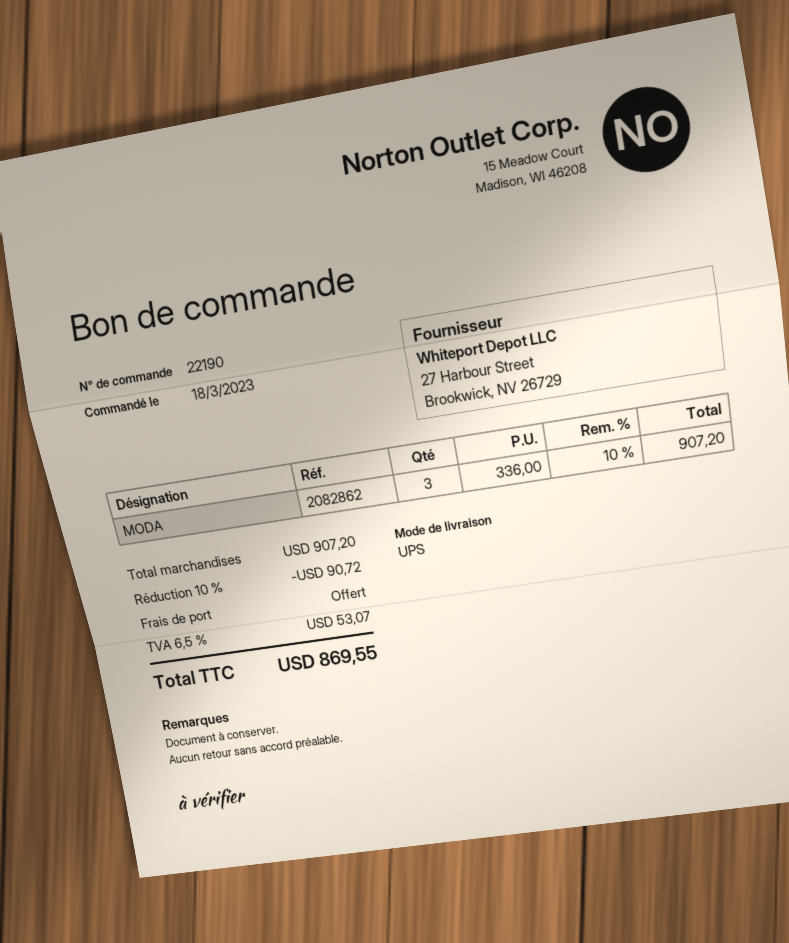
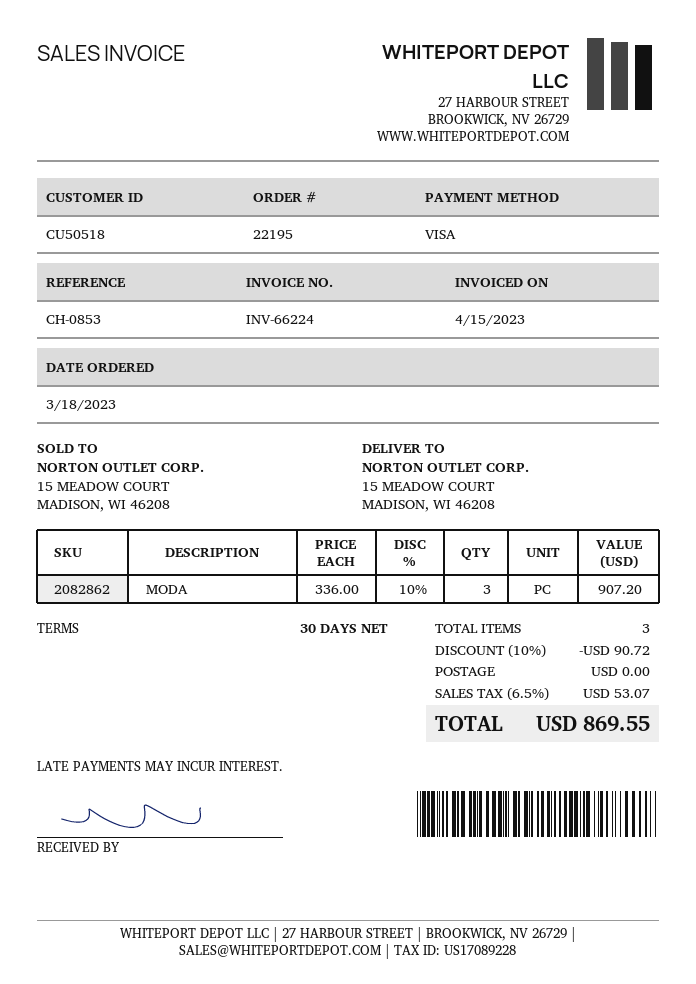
order number: 22190 -> 22195

